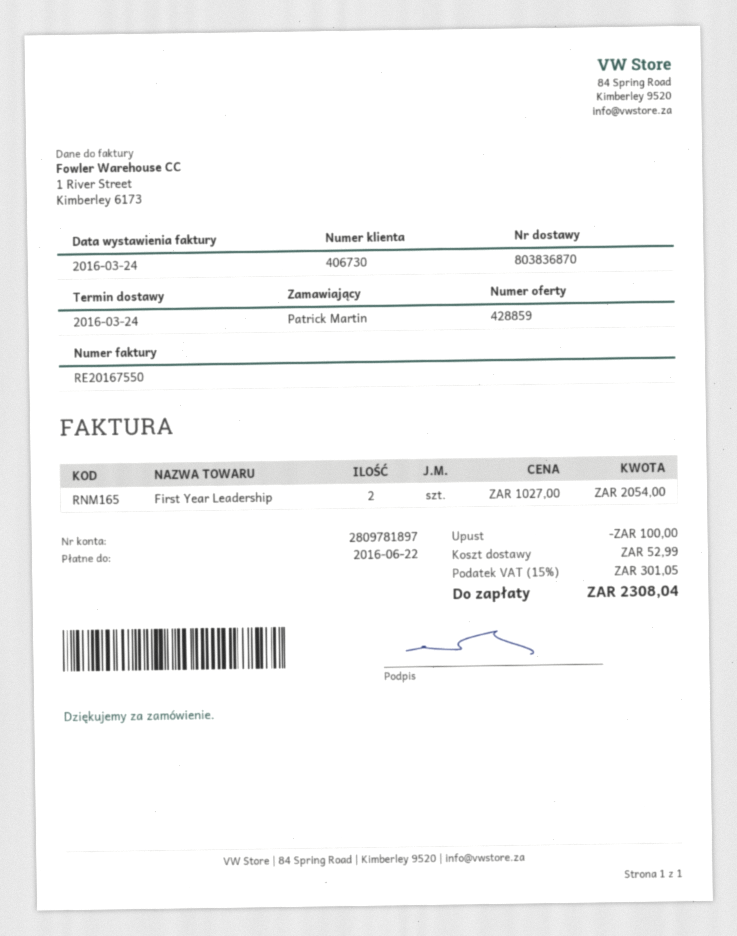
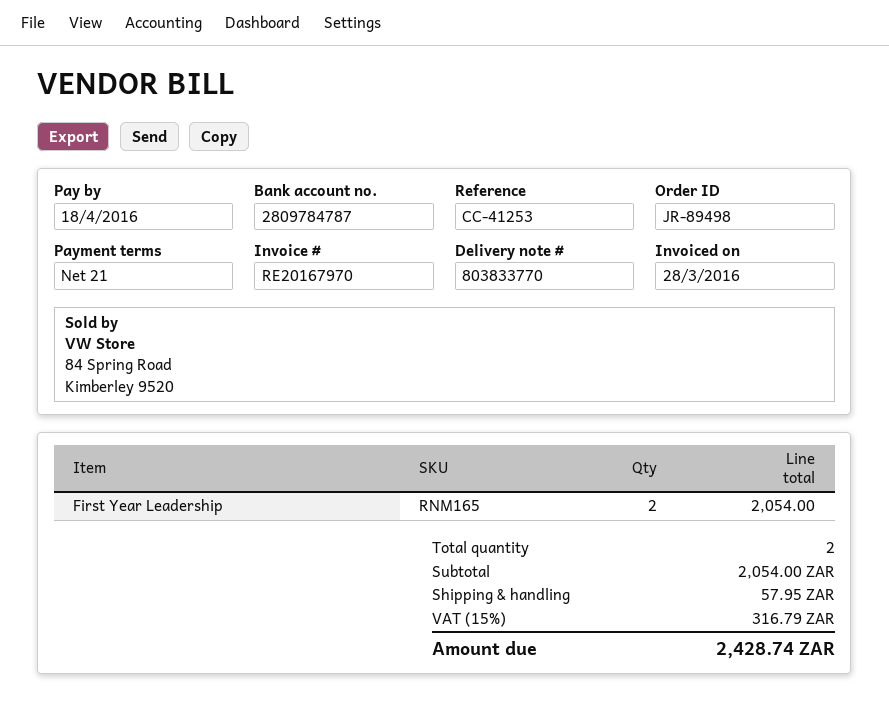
delivery note number: 803836870 -> 803833770
invoice number: RE20167550 -> RE20167970
invoice date: 2016-03-24 -> 2016-03-28
due date: 2016-06-22 -> 2016-04-18
bank account: 2809781897 -> 2809784787
discount: 100.00 -> none
shipping: 52.99 -> 57.95
tax: 15% = 301.05 -> 15% = 316.79
total: 2308.04 -> 2428.74

